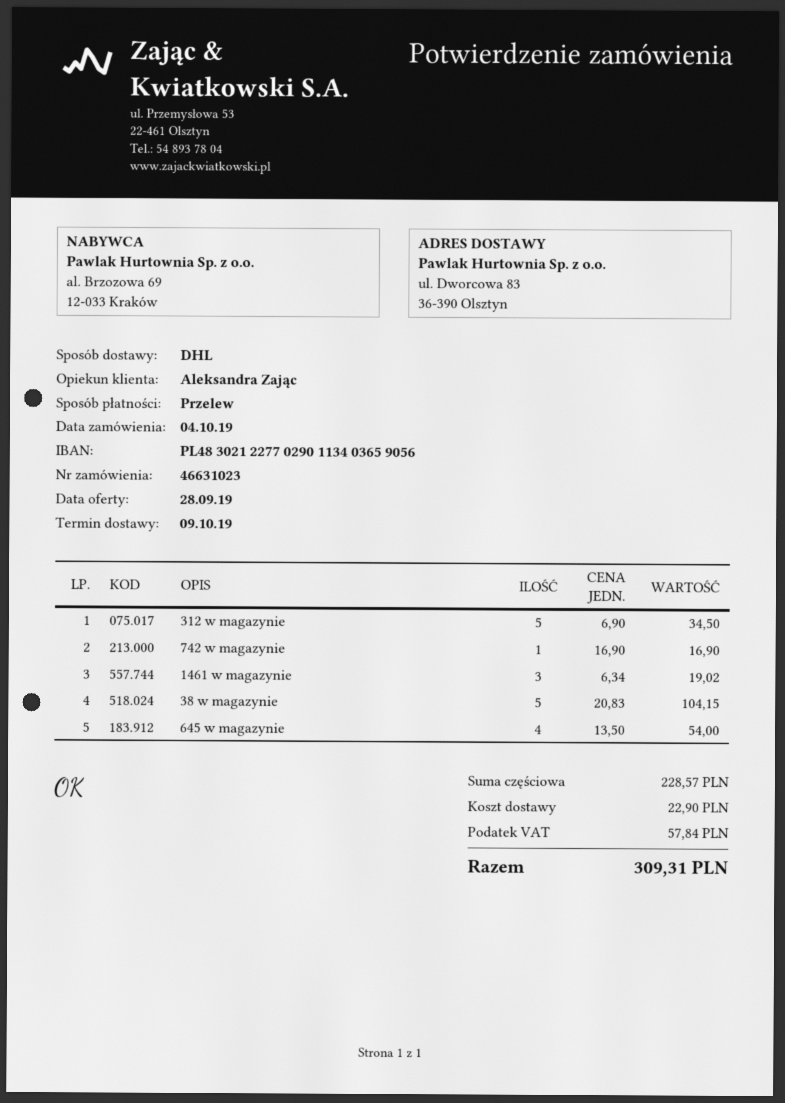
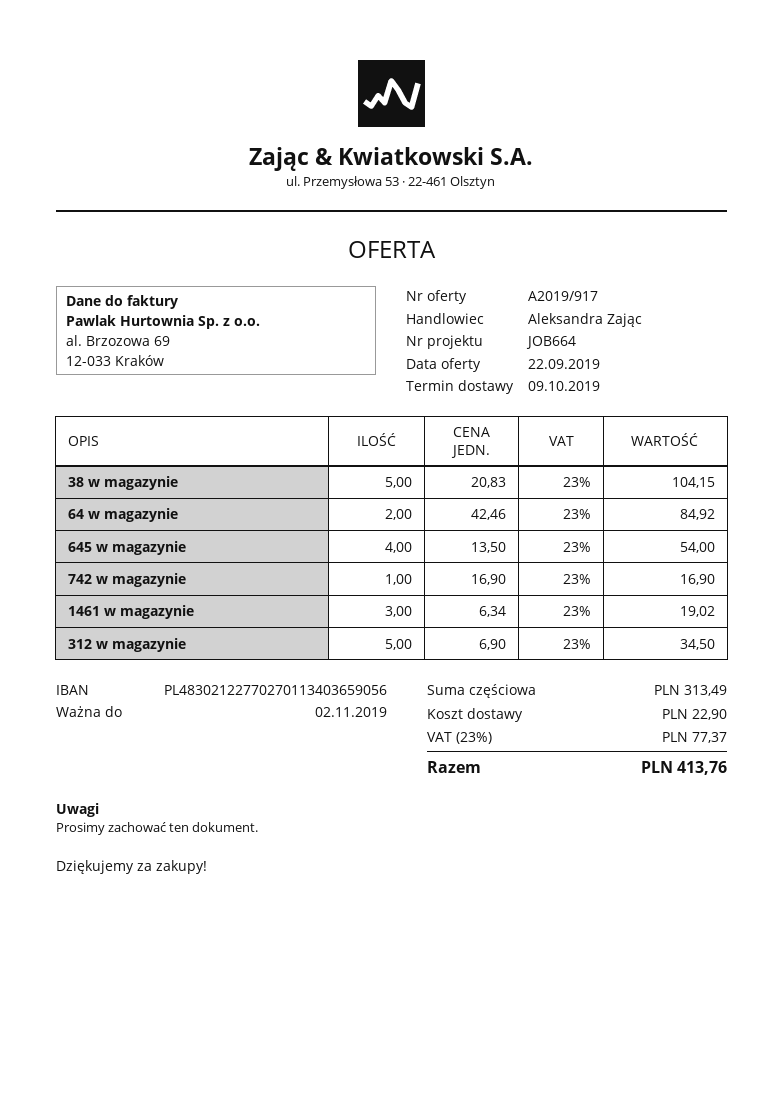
quote date: 2019-09-28 -> 2019-09-22
bank account: PL48302122770290113403659056 -> PL48302122770270113403659056
64 w magazynie: none -> 2 x 42.46 = 84.92
subtotal: 228.57 -> 313.49
tax: 57.84 -> 77.37
total: 309.31 -> 413.76

